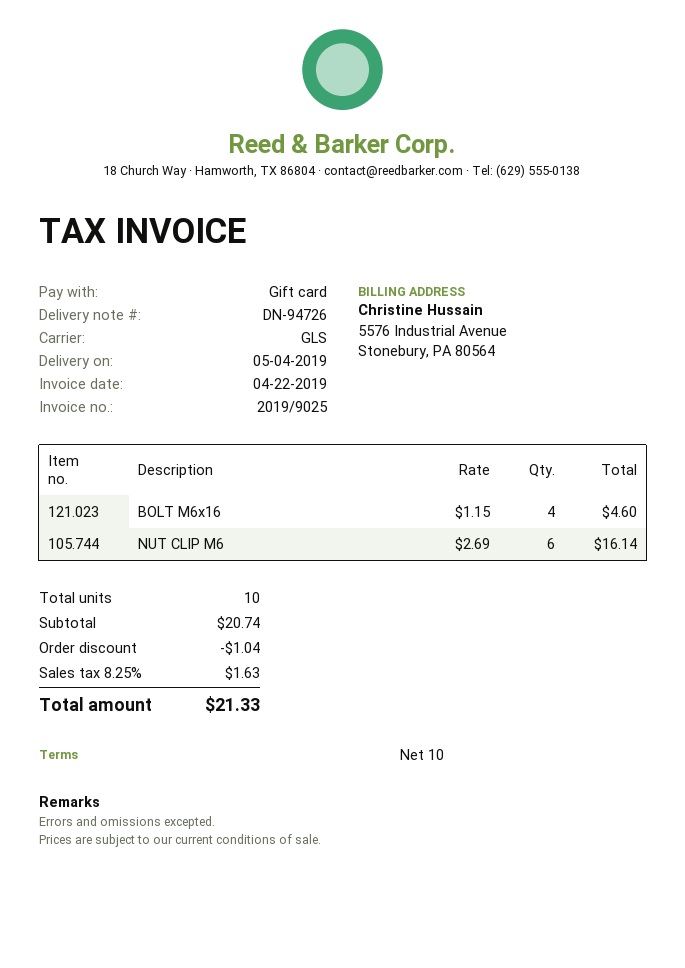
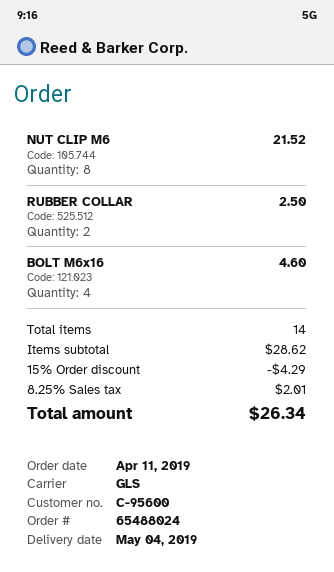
NUT CLIP M6: 6 for 16.14 -> 8 for 21.52
RUBBER COLLAR: none -> 2 for 2.50
total quantity: 10 -> 14
subtotal: 20.74 -> 28.62
discount: 1.04 -> 4.29
tax: 8.25% = 1.63 -> 8.25% = 2.01
total: 21.33 -> 26.34

